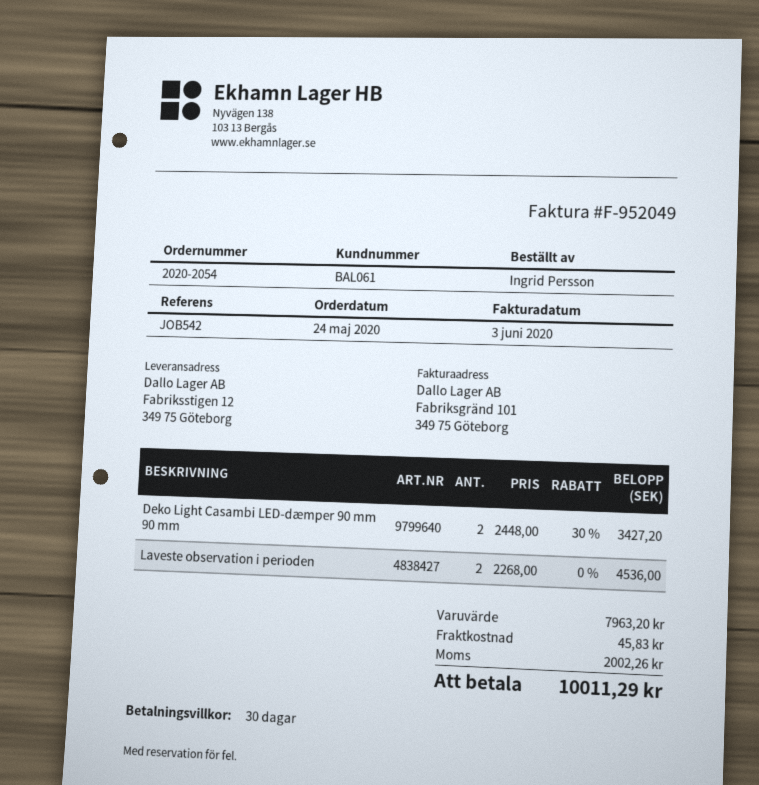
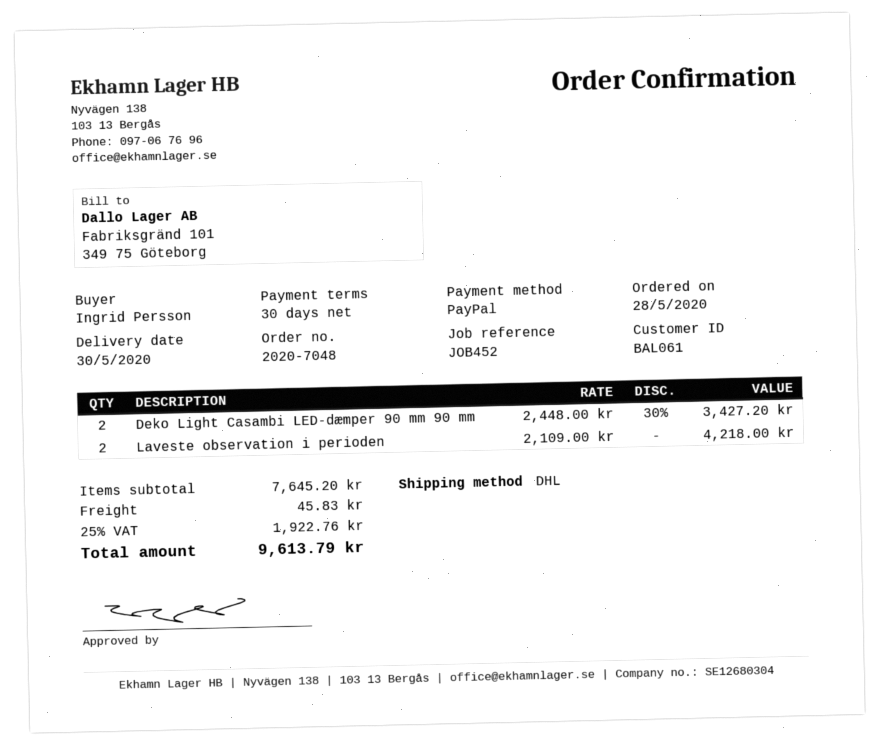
order number: 2020-2054 -> 2020-7048
order date: 2020-05-24 -> 2020-05-28
reference: JOB542 -> JOB452
Laveste observation i perioden: 2 x 2268.00 = 4536.00 -> 2 x 2109.00 = 4218.00
subtotal: 7963.20 -> 7645.20
tax: 2002.26 -> 1922.76
total: 10011.29 -> 9613.79

